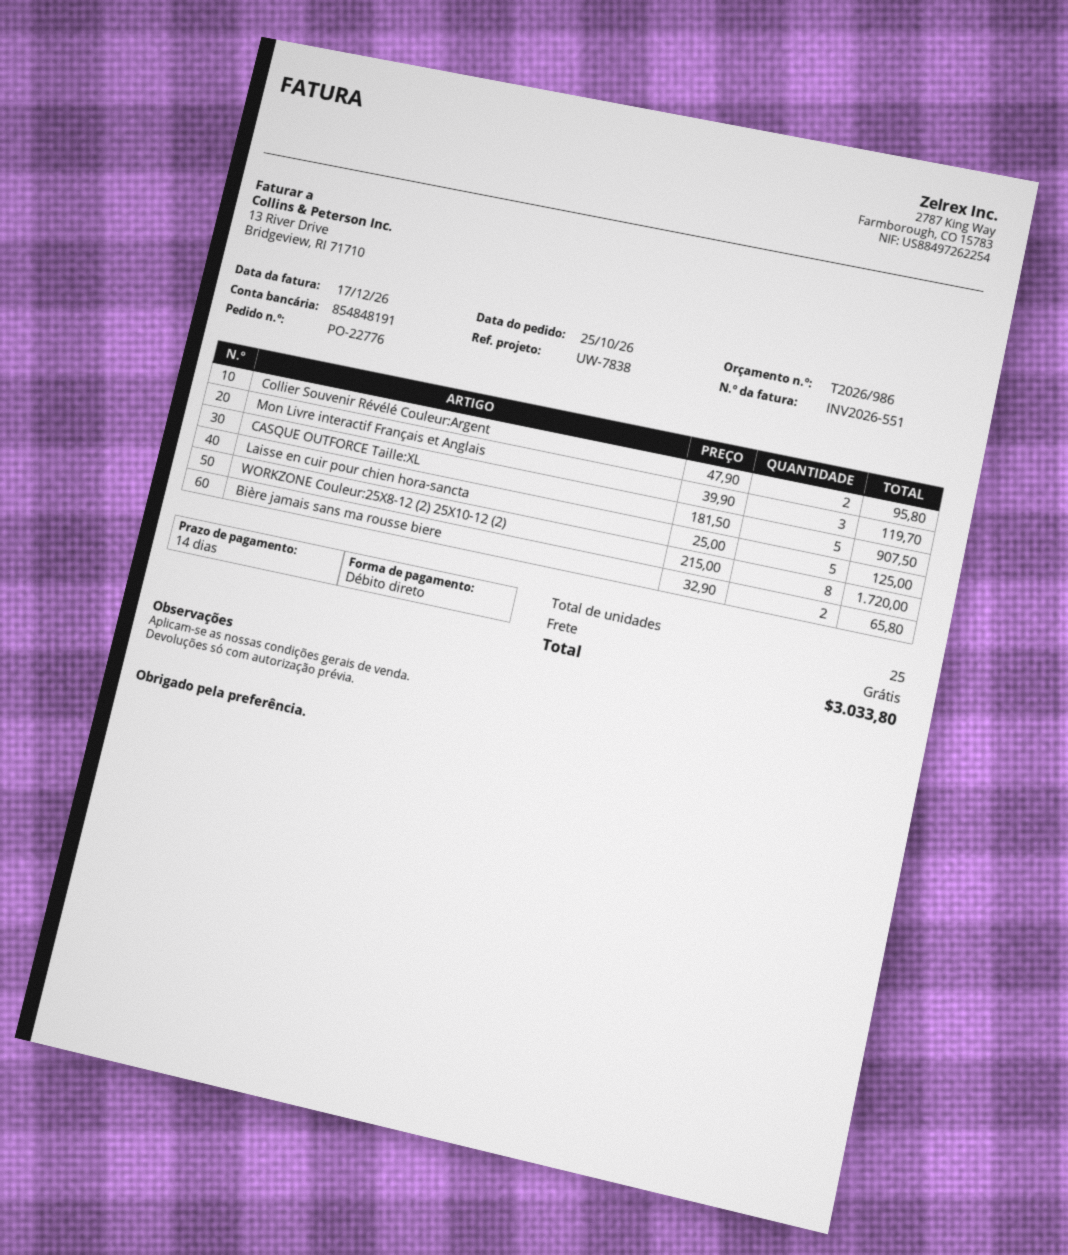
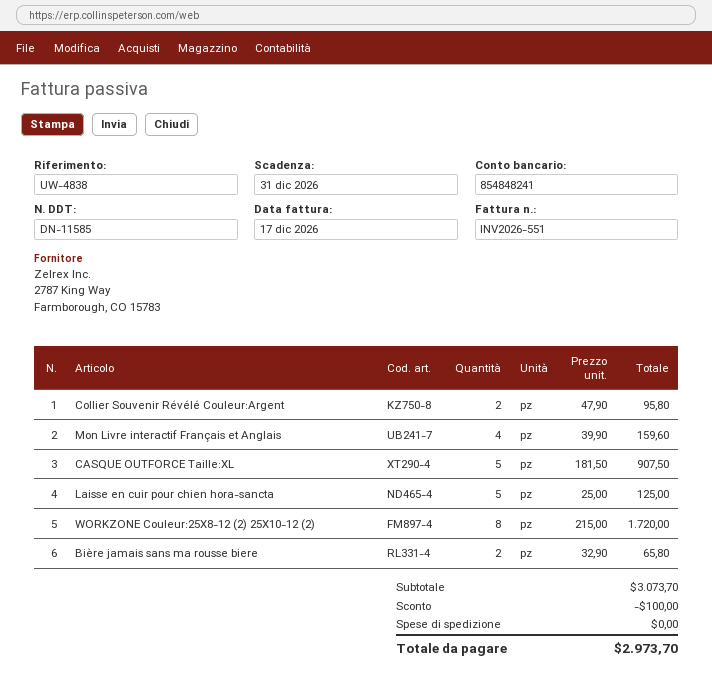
reference: UW-7838 -> UW-4838
bank account: 854848191 -> 854848241
Mon Livre interactif Français et Anglais: 3 x 39.90 = 119.70 -> 4 x 39.90 = 159.60
discount: none -> 100.00
total: 3033.80 -> 2973.70

